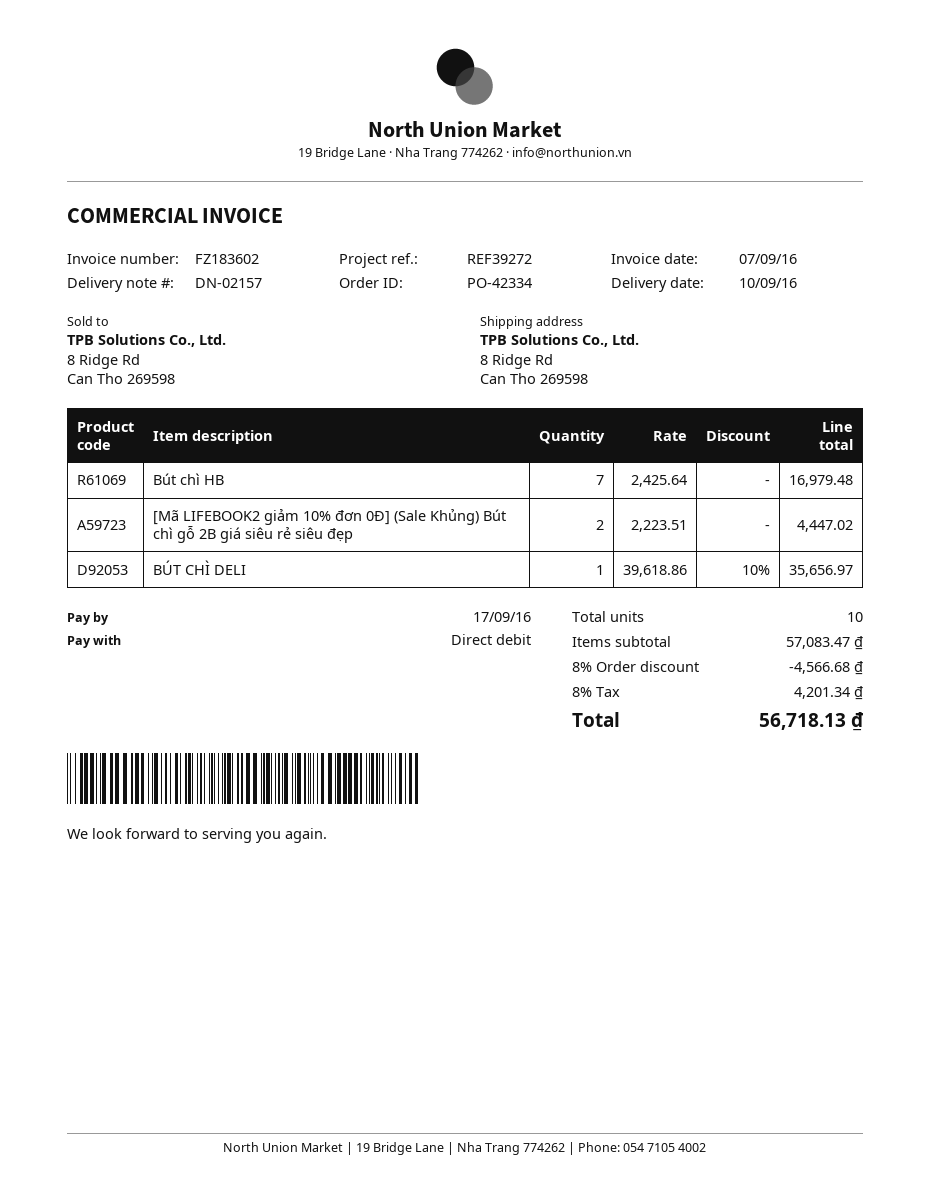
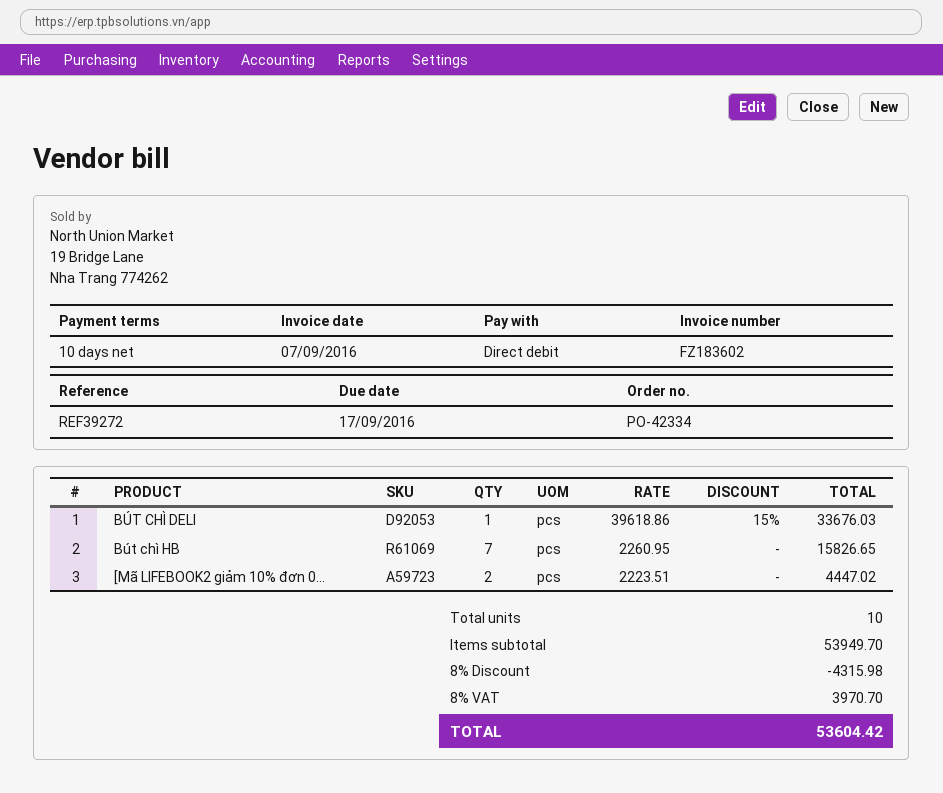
Bút chì HB: 7 x 2425.64 = 16979.48 -> 7 x 2260.95 = 15826.65
BÚT CHÌ DELI: 1 x 39618.86 - 10% = 35656.97 -> 1 x 39618.86 - 15% = 33676.03
subtotal: 57083.47 -> 53949.70
discount: 8% = 4566.68 -> 8% = 4315.98
tax: 8% = 4201.34 -> 8% = 3970.70
total: 56718.13 -> 53604.42

